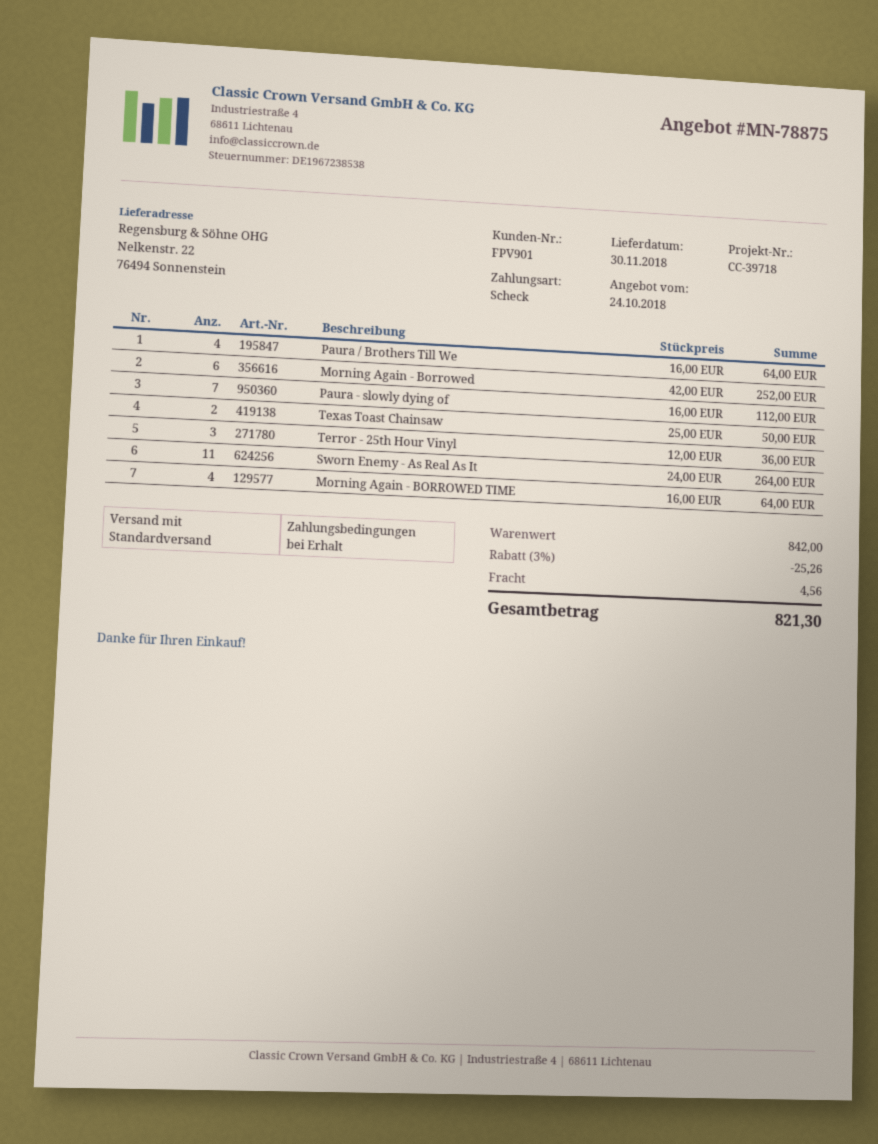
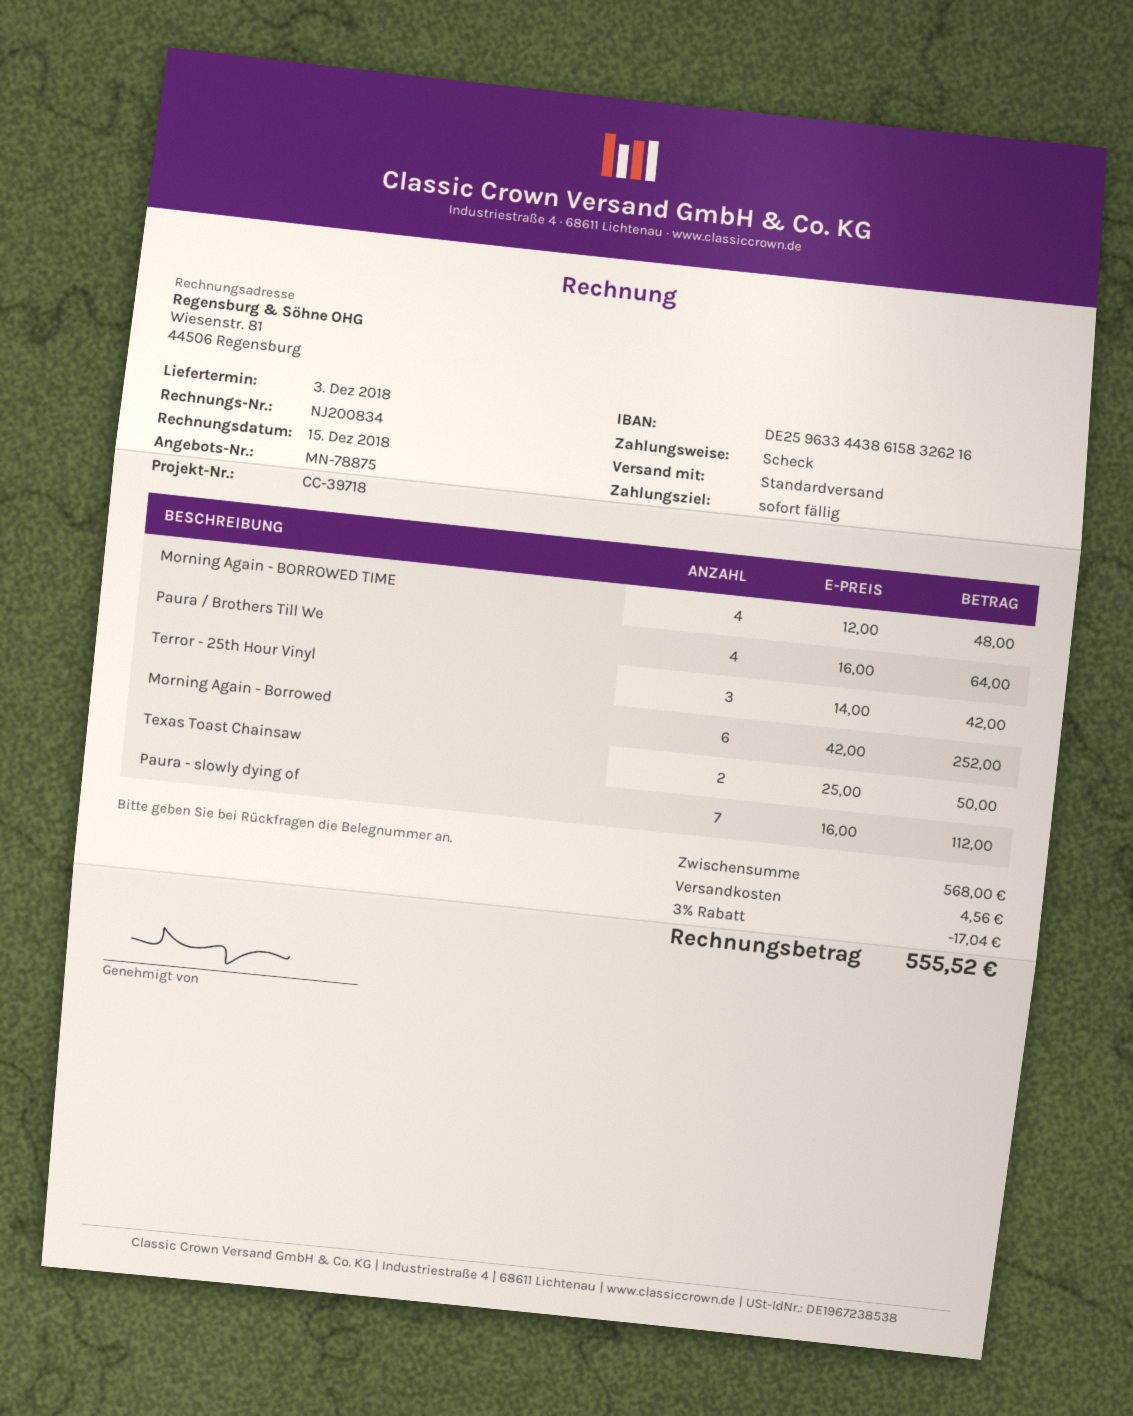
delivery date: 2018-11-30 -> 2018-12-03
Terror - 25th Hour Vinyl: 3 x 12.00 = 36.00 -> 3 x 14.00 = 42.00
Sworn Enemy - As Real As It: 11 x 24.00 = 264.00 -> none
Morning Again - BORROWED TIME: 4 x 16.00 = 64.00 -> 4 x 12.00 = 48.00
subtotal: 842.00 -> 568.00
discount: 3% = 25.26 -> 3% = 17.04
total: 821.30 -> 555.52

